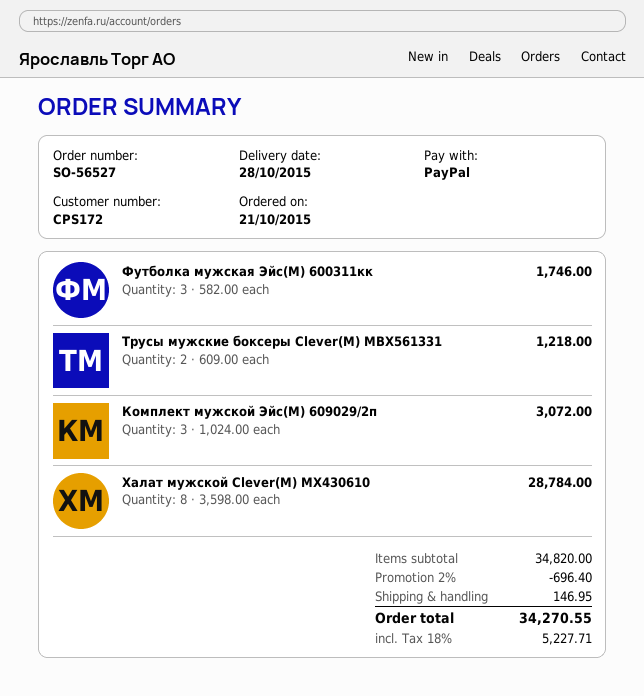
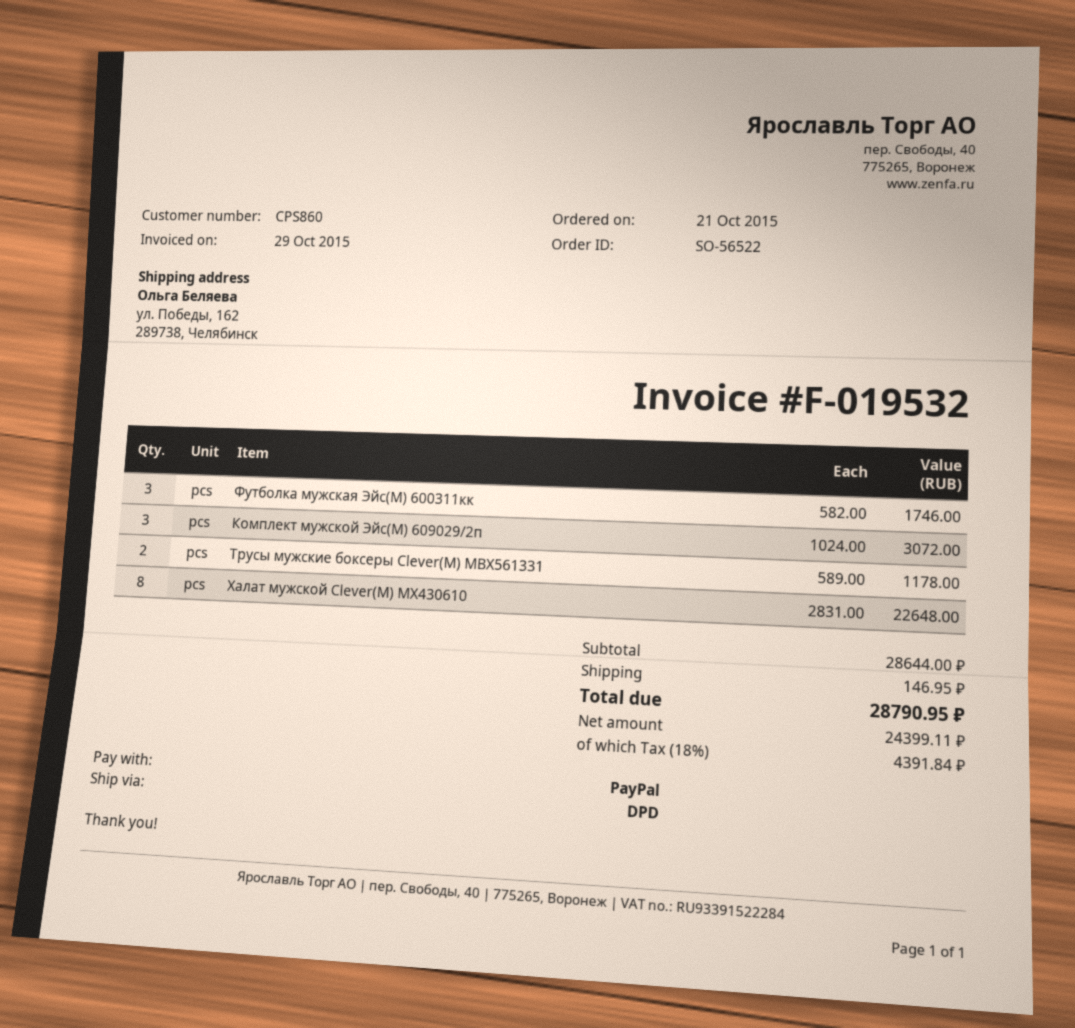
order number: SO-56527 -> SO-56522
customer number: CPS172 -> CPS860
Трусы мужские боксеры Clever(M) MBX561331: 2 x 609.00 = 1218.00 -> 2 x 589.00 = 1178.00
Халат мужской Clever(M) MX430610: 8 x 3598.00 = 28784.00 -> 8 x 2831.00 = 22648.00
subtotal: 34820.00 -> 28644.00
discount: 2% = 696.40 -> none
tax: 18% = 5227.71 -> 18% = 4391.84
total: 34270.55 -> 28790.95

